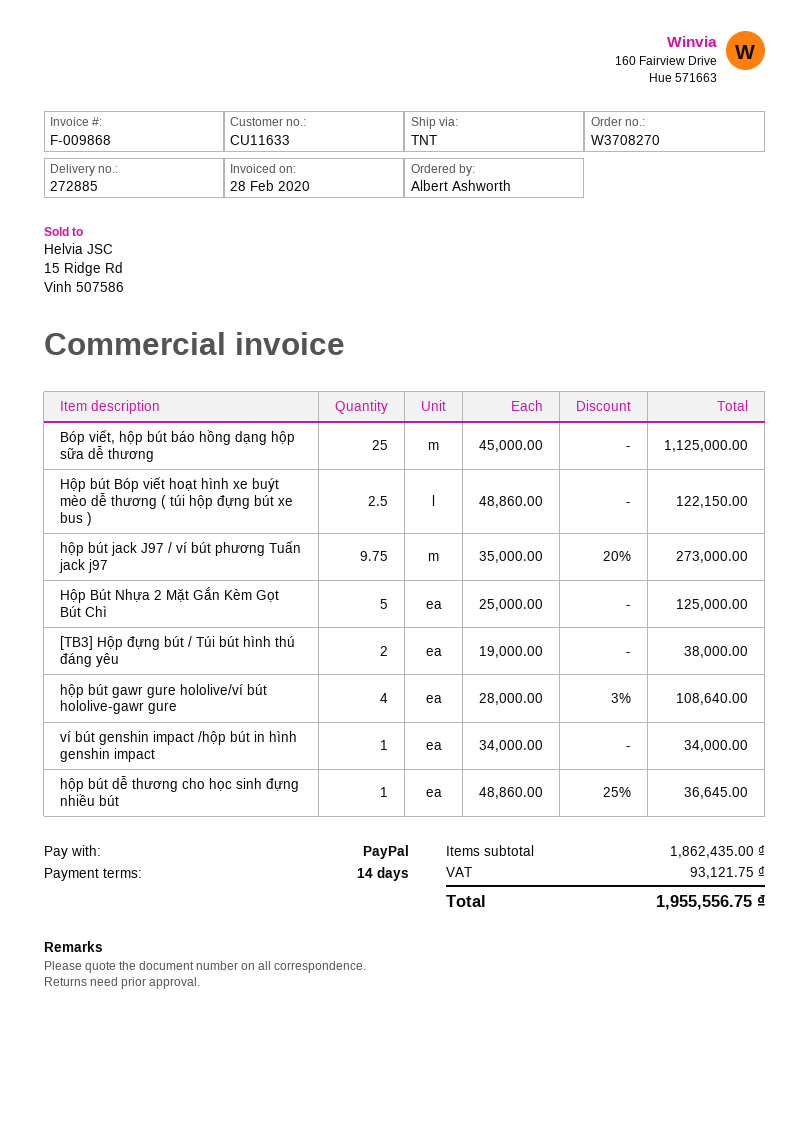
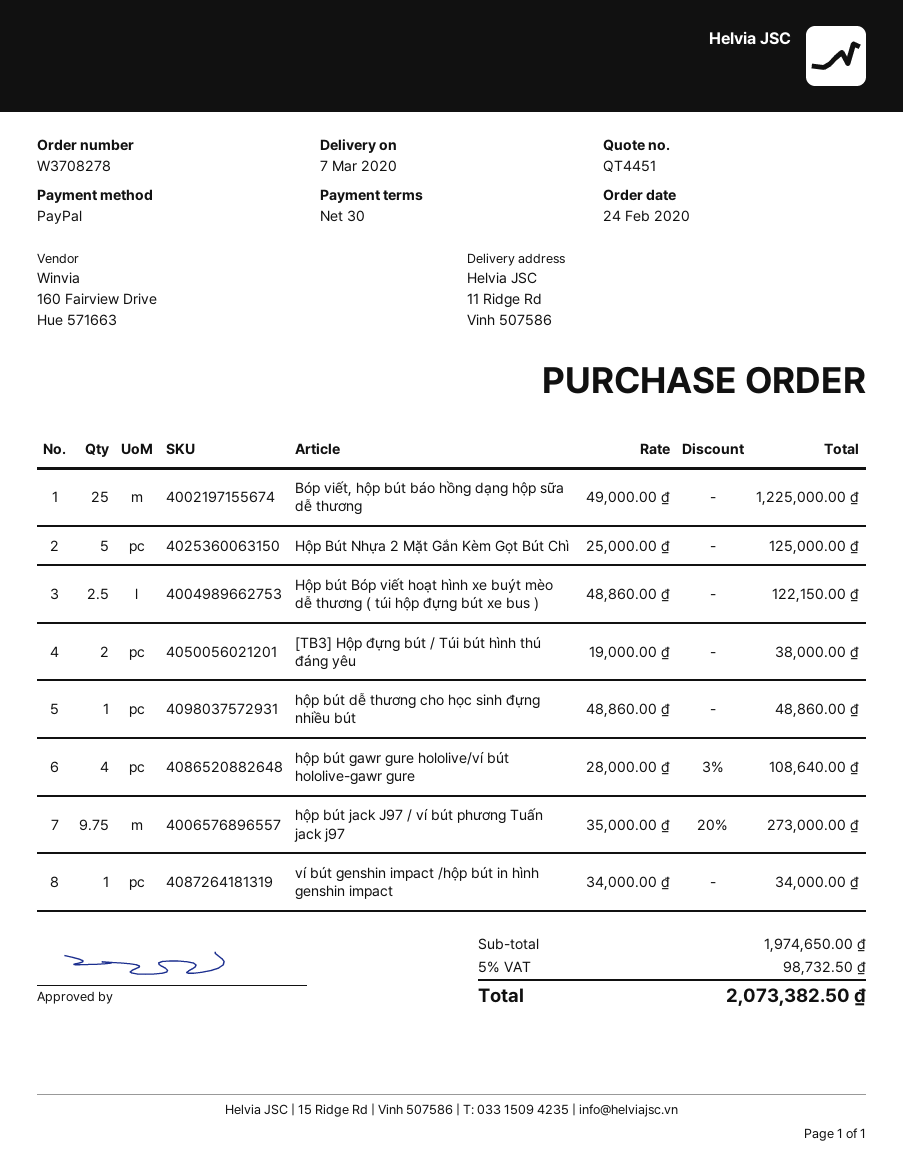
order number: W3708270 -> W3708278
payment terms: 14 days -> 30 days
Bóp viết, hộp bút báo hồng dạng hộp sữa dễ thương: 25 x 45000.00 = 1125000.00 -> 25 x 49000.00 = 1225000.00
hộp bút dễ thương cho học sinh đựng nhiều bút: 1 x 48860.00 - 25% = 36645.00 -> 1 x 48860.00 = 48860.00
subtotal: 1862435.00 -> 1974650.00
tax: 93121.75 -> 98732.50
total: 1955556.75 -> 2073382.50

